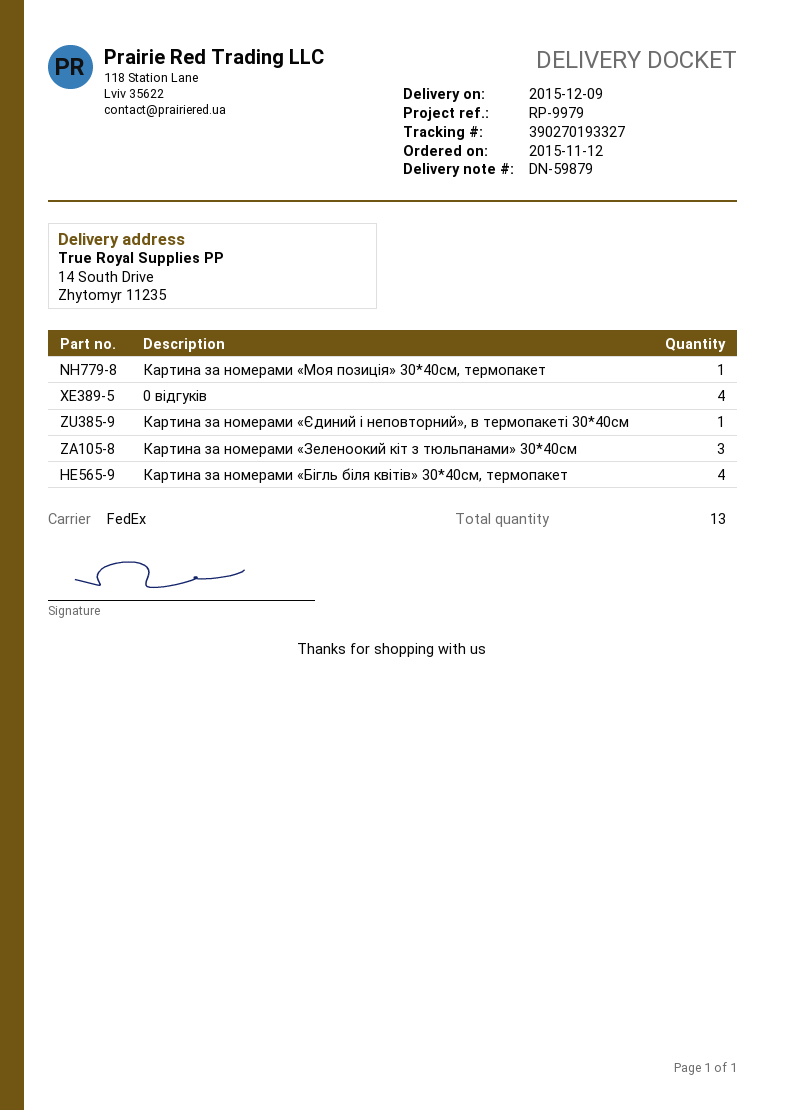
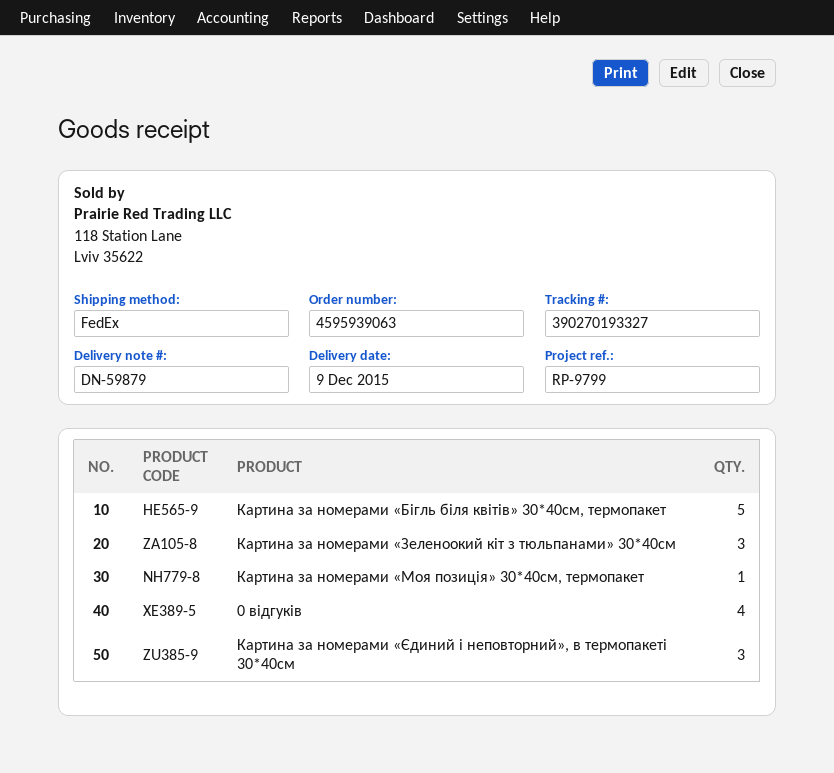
reference: RP-9979 -> RP-9799
Картина за номерами «Єдиний і неповторний», в термопакеті 30*40см: 1 -> 3
Картина за номерами «Бігль біля квітів» 30*40см, термопакет: 4 -> 5

